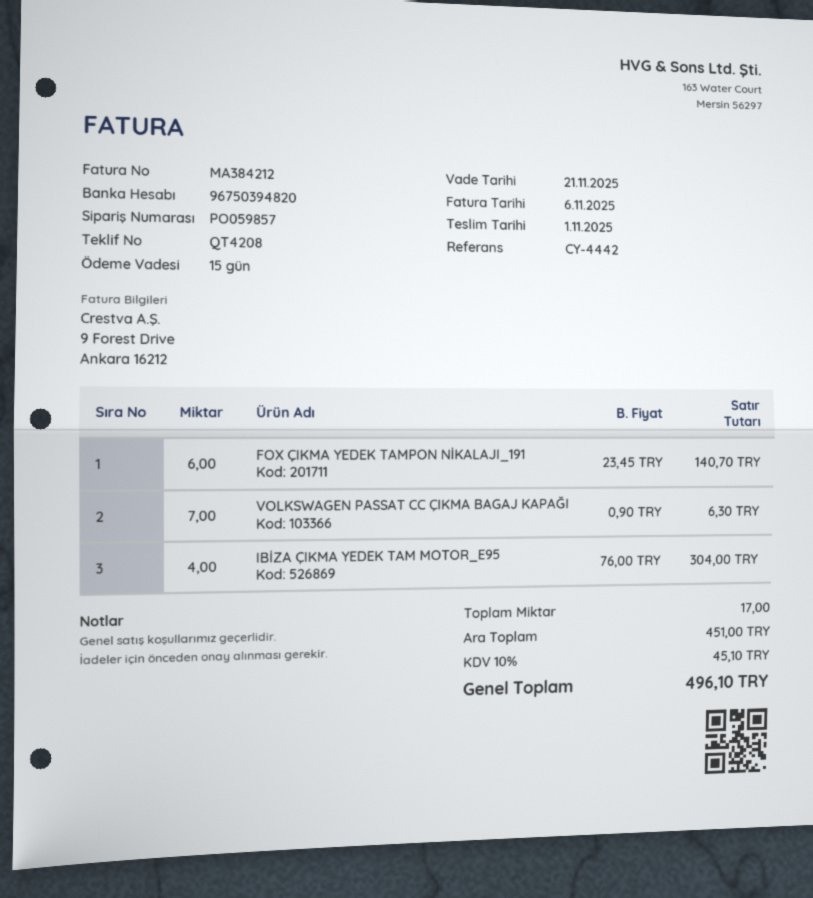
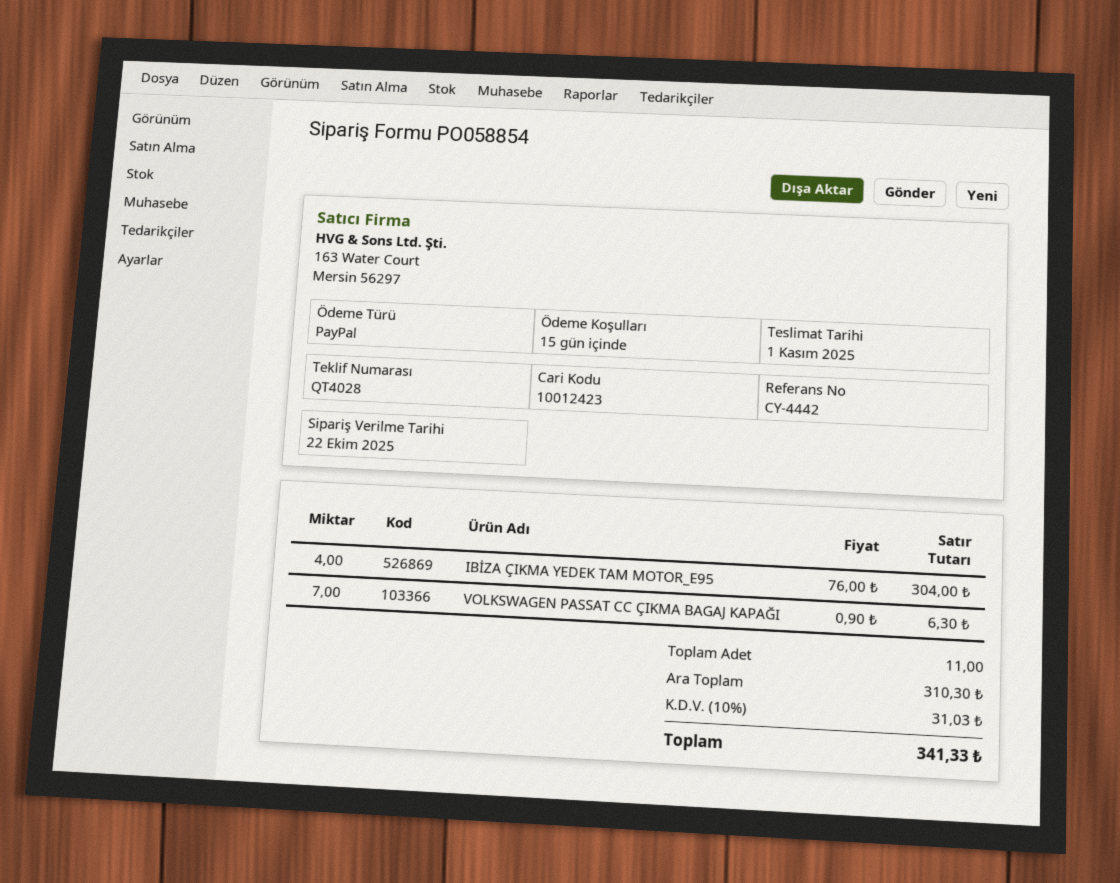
quote number: QT4208 -> QT4028
order number: PO059857 -> PO058854
FOX ÇIKMA YEDEK TAMPON NİKALAJI_191: 6 x 23.45 = 140.70 -> none
total quantity: 17 -> 11
subtotal: 451.00 -> 310.30
tax: 10% = 45.10 -> 10% = 31.03
total: 496.10 -> 341.33

